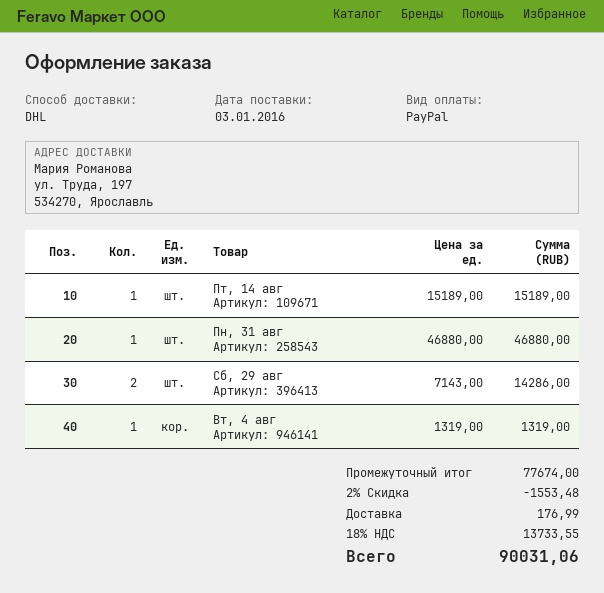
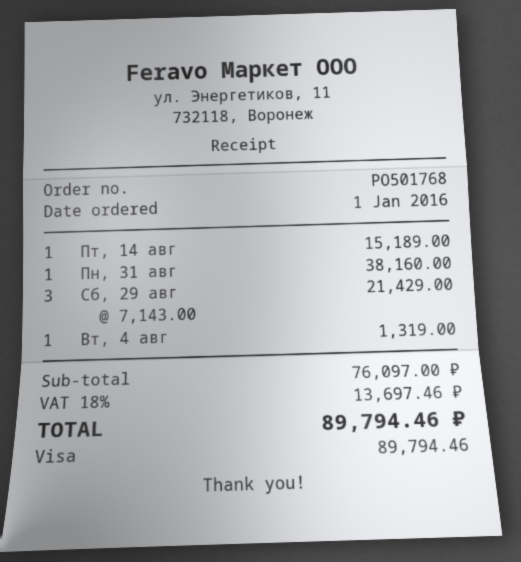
payment method: PayPal -> Visa
Пн, 31 авг: 1 x 46880.00 = 46880.00 -> 1 x 38160.00 = 38160.00
Сб, 29 авг: 2 x 7143.00 = 14286.00 -> 3 x 7143.00 = 21429.00
subtotal: 77674.00 -> 76097.00
discount: 2% = 1553.48 -> none
shipping: 176.99 -> none
tax: 18% = 13733.55 -> 18% = 13697.46
total: 90031.06 -> 89794.46

